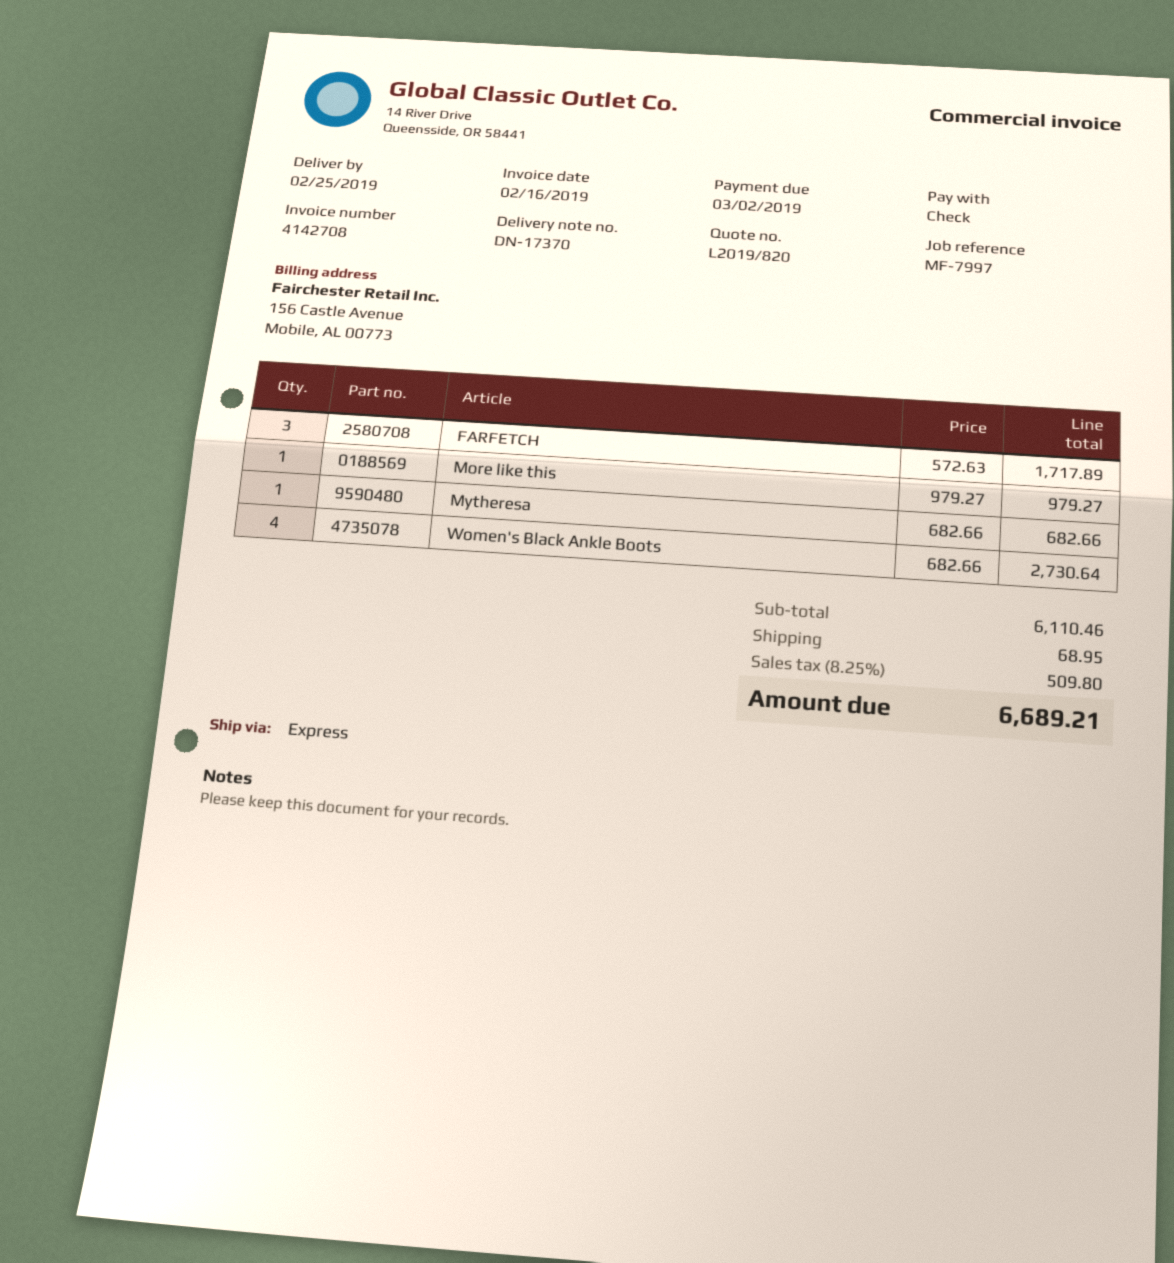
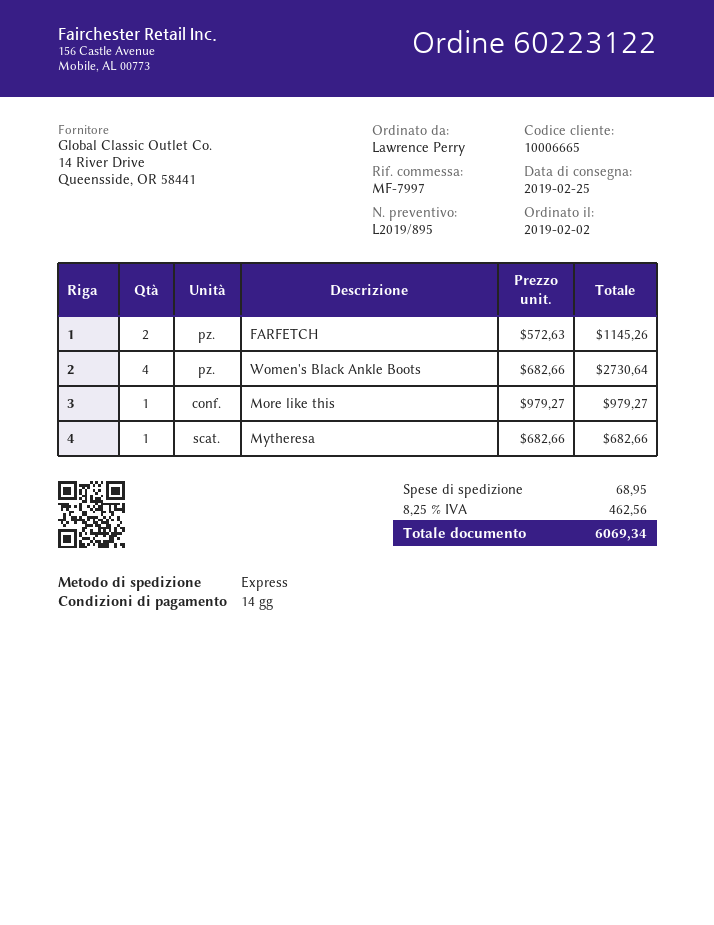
quote number: L2019/820 -> L2019/895
FARFETCH: 3 x 572.63 = 1717.89 -> 2 x 572.63 = 1145.26
tax: 8.25% = 509.80 -> 8.25% = 462.56
total: 6689.21 -> 6069.34

